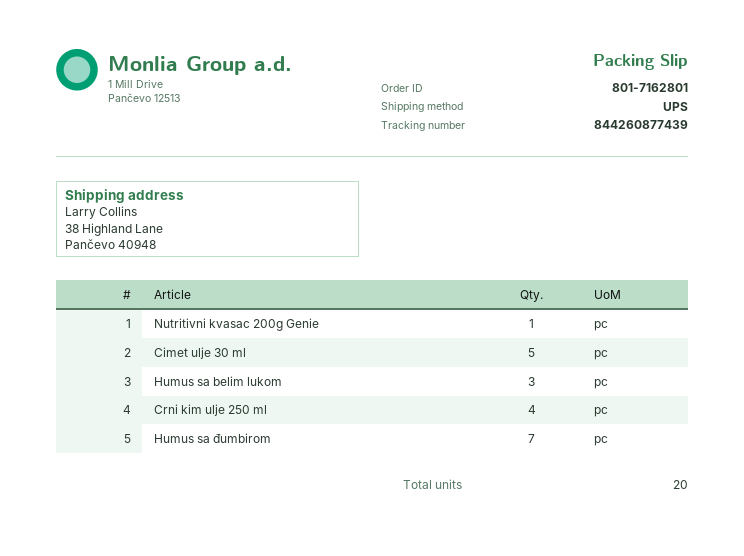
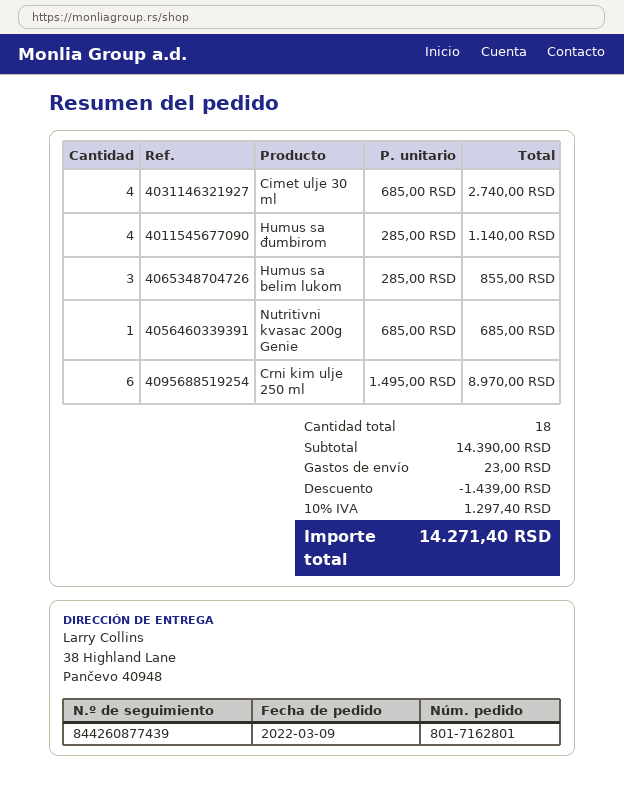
Cimet ulje 30 ml: 5 -> 4
Crni kim ulje 250 ml: 4 -> 6
Humus sa đumbirom: 7 -> 4
total quantity: 20 -> 18

